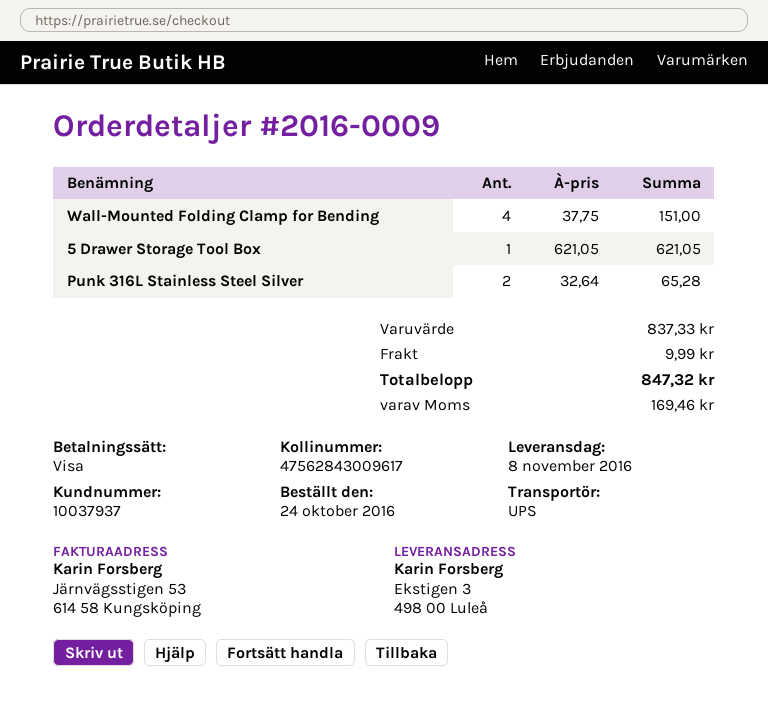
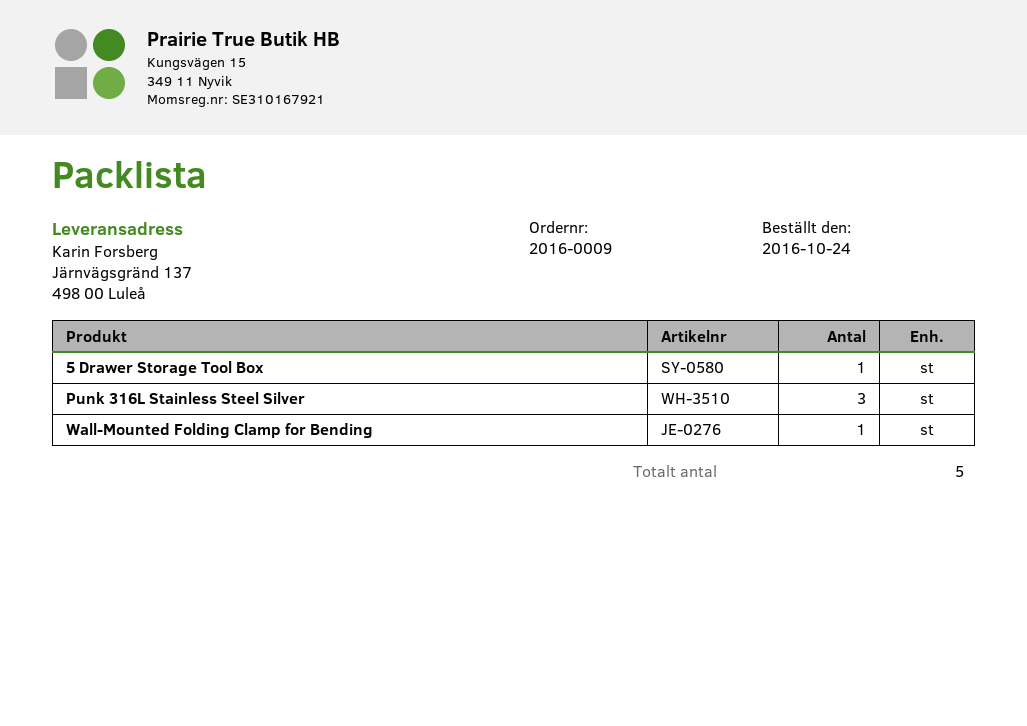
ship to: Ekstigen 3, 498 00 Luleå -> Järnvägsgränd 137, 498 00 Luleå
Wall-Mounted Folding Clamp for Bending: 4 -> 1
Punk 316L Stainless Steel Silver: 2 -> 3

